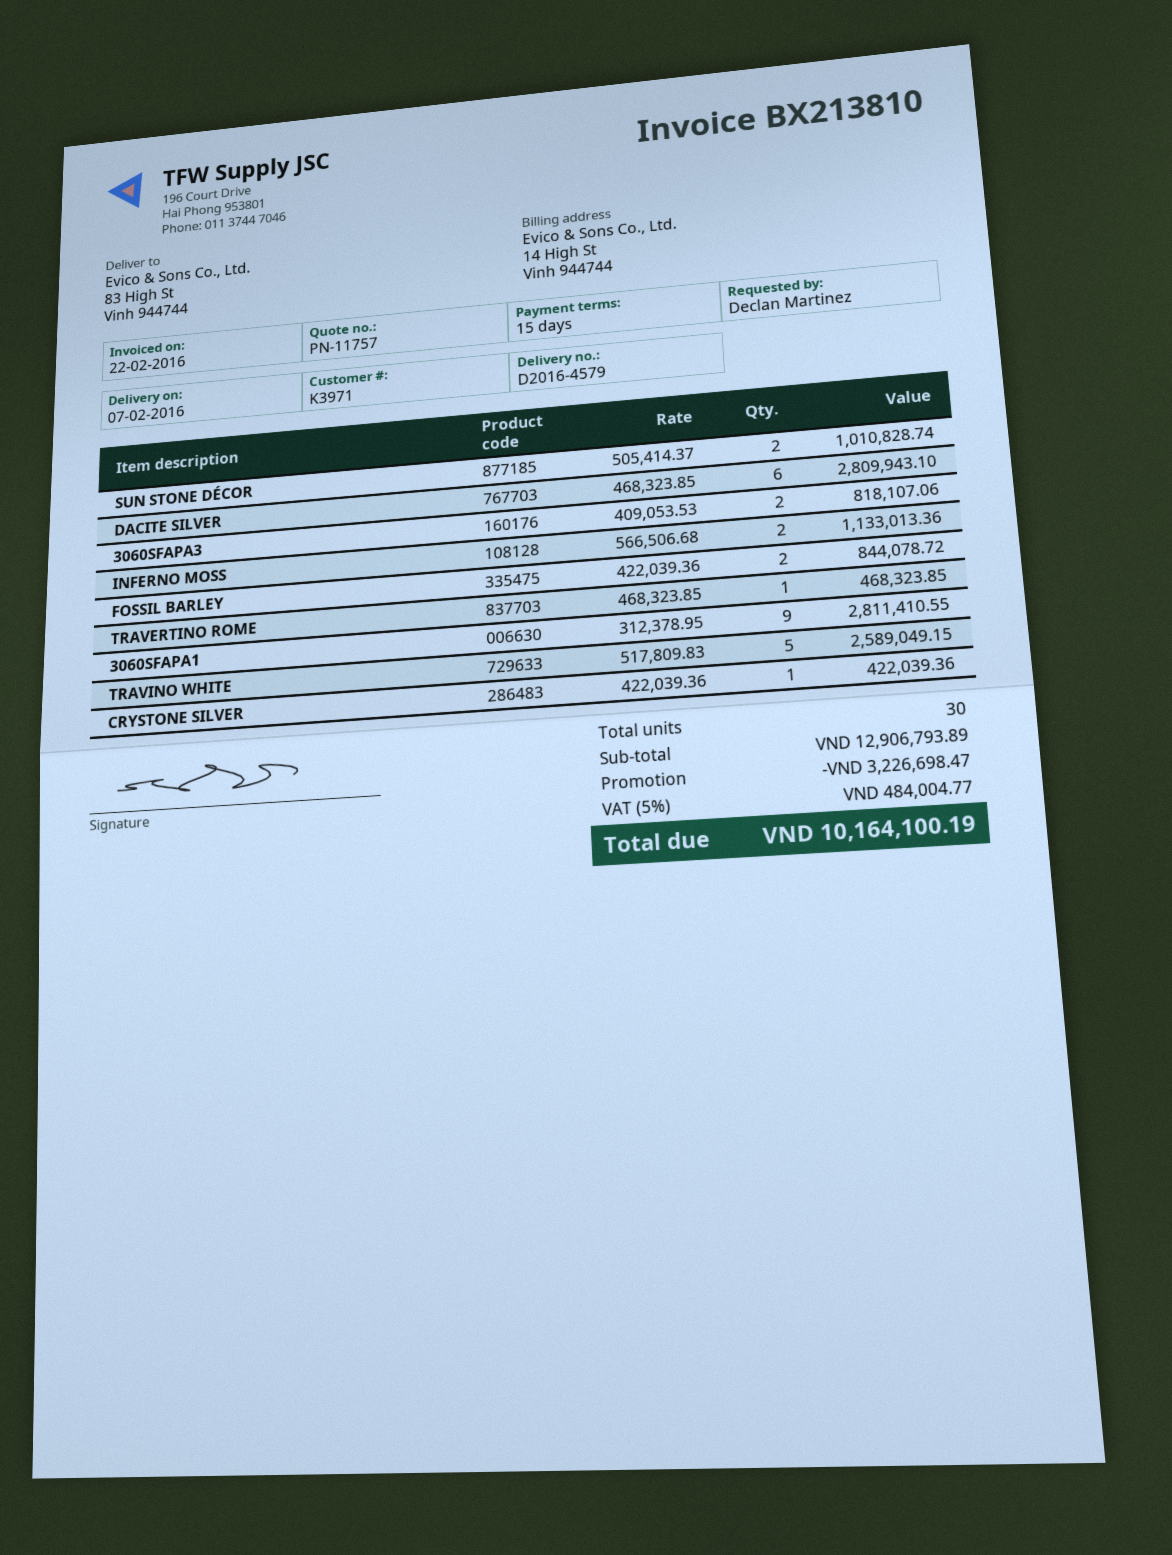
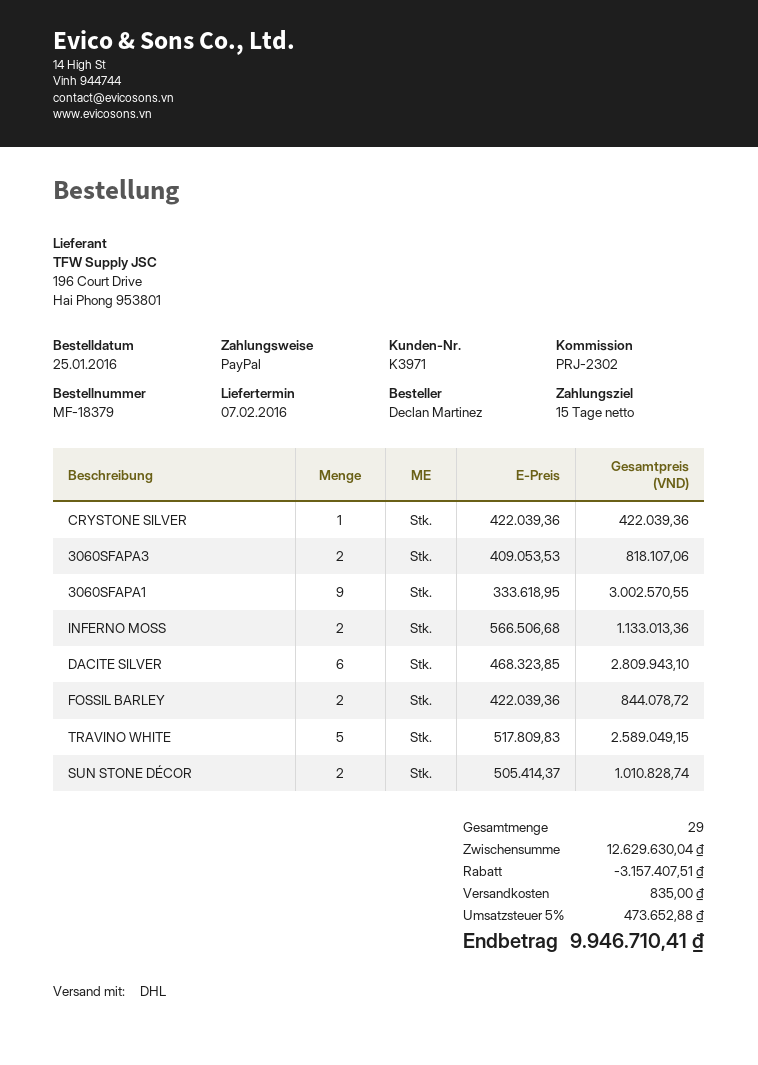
TRAVERTINO ROME: 1 x 468323.85 = 468323.85 -> none
3060SFAPA1: 9 x 312378.95 = 2811410.55 -> 9 x 333618.95 = 3002570.55
total quantity: 30 -> 29
subtotal: 12906793.89 -> 12629630.04
discount: 3226698.47 -> 3157407.51
shipping: none -> 835.00
tax: 5% = 484004.77 -> 5% = 473652.88
total: 10164100.19 -> 9946710.41

